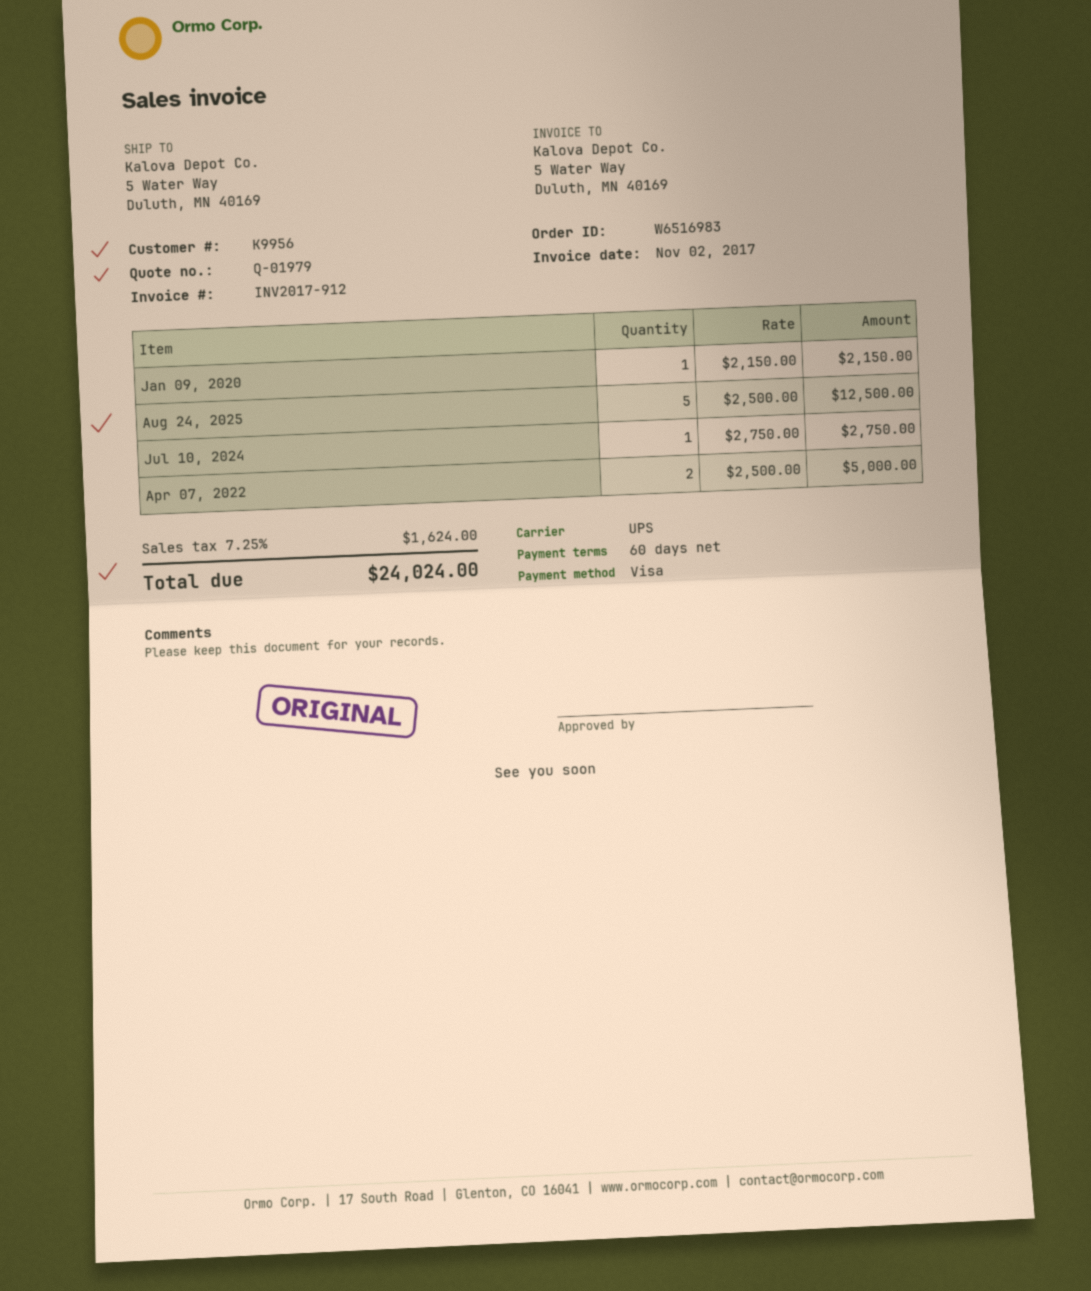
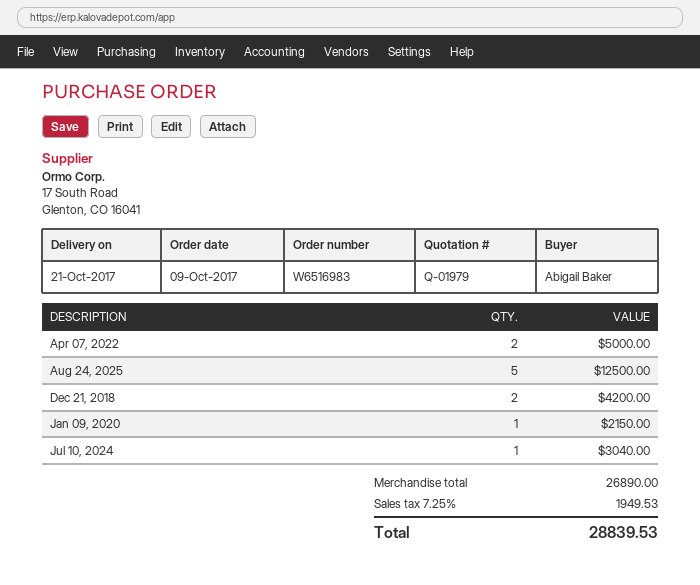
Jul 10, 2024: 1 for 2750.00 -> 1 for 3040.00
Dec 21, 2018: none -> 2 for 4200.00
tax: 7.25% = 1624.00 -> 7.25% = 1949.53
total: 24024.00 -> 28839.53

